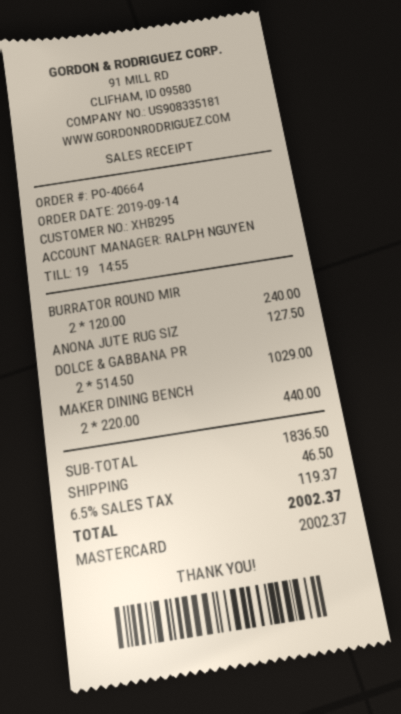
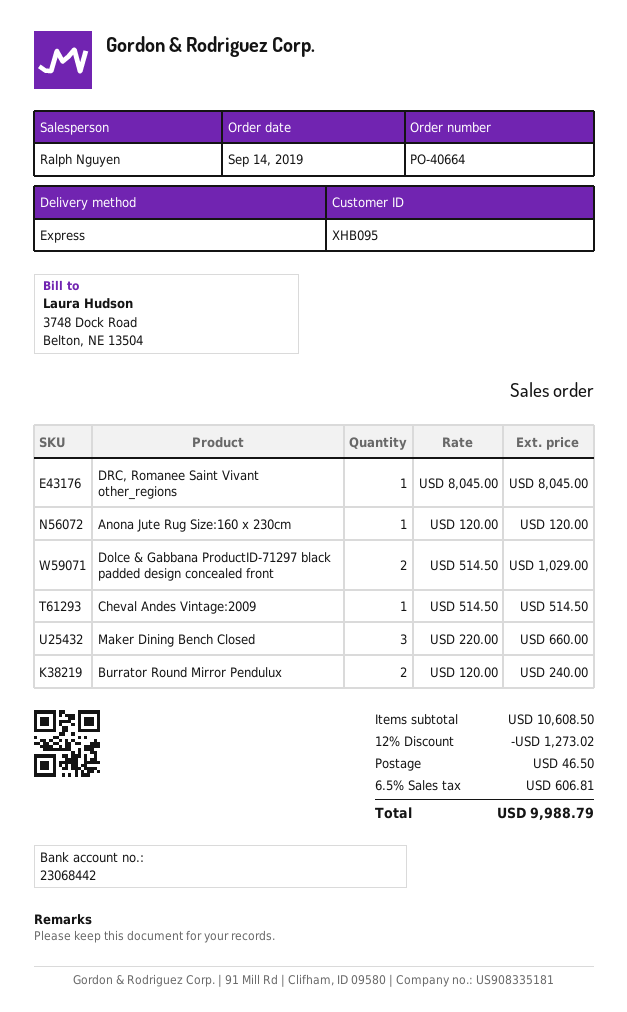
customer number: XHB295 -> XHB095
ANONA JUTE RUG SIZ: 1 x 127.50 = 127.50 -> 1 x 120.00 = 120.00
MAKER DINING BENCH: 2 x 220.00 = 440.00 -> 3 x 220.00 = 660.00
DRC, Romanee Saint Vivant other_regions: none -> 1 x 8045.00 = 8045.00
Cheval Andes Vintage:2009: none -> 1 x 514.50 = 514.50
subtotal: 1836.50 -> 10608.50
discount: none -> 12% = 1273.02
tax: 6.5% = 119.37 -> 6.5% = 606.81
total: 2002.37 -> 9988.79

